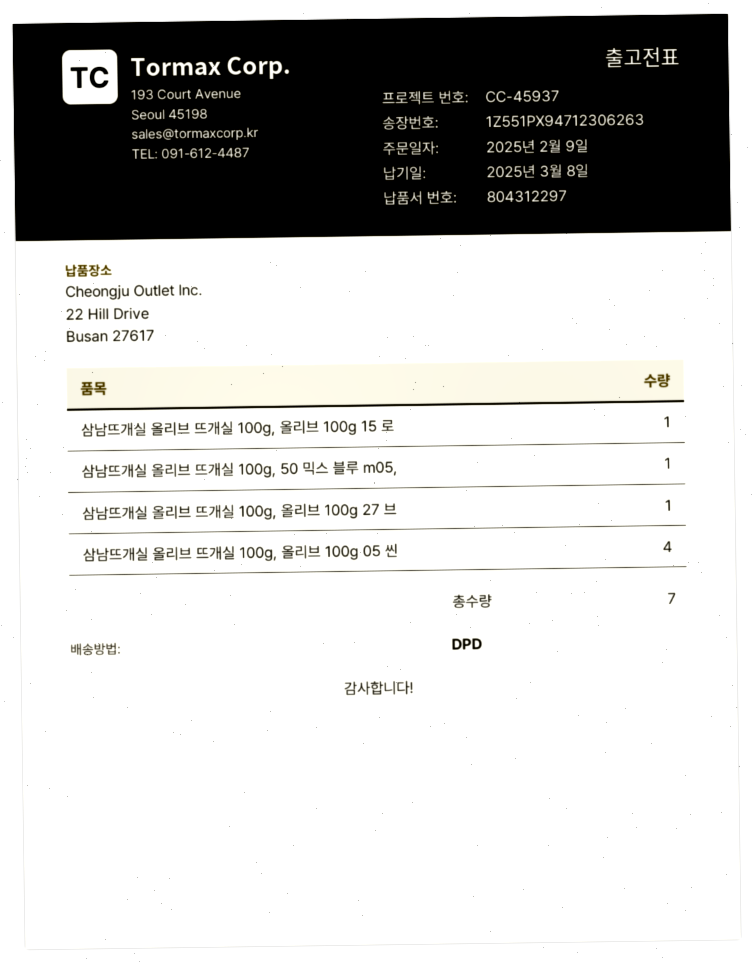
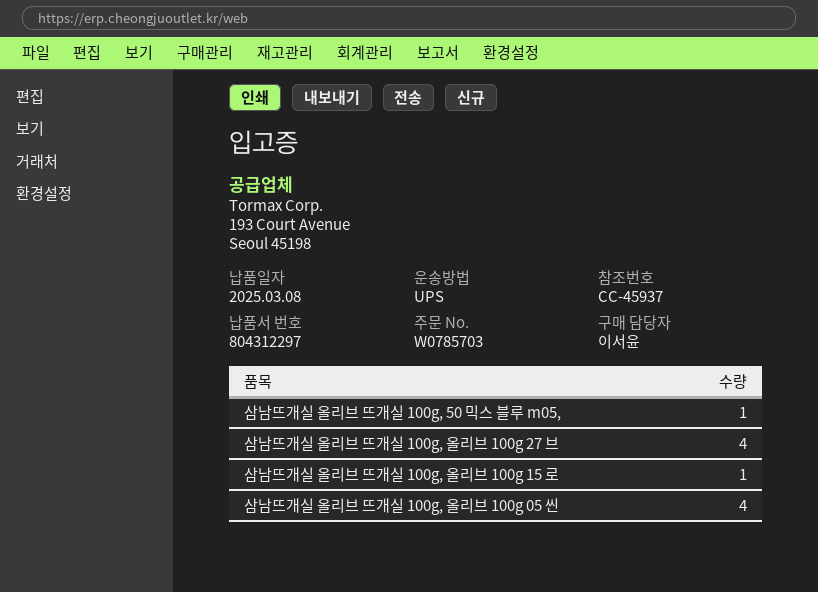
shipping method: DPD -> UPS
삼남뜨개실 올리브 뜨개실 100g, 올리브 100g 27 브: 1 -> 4

